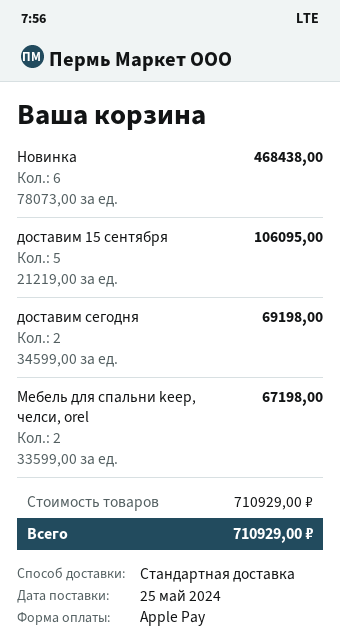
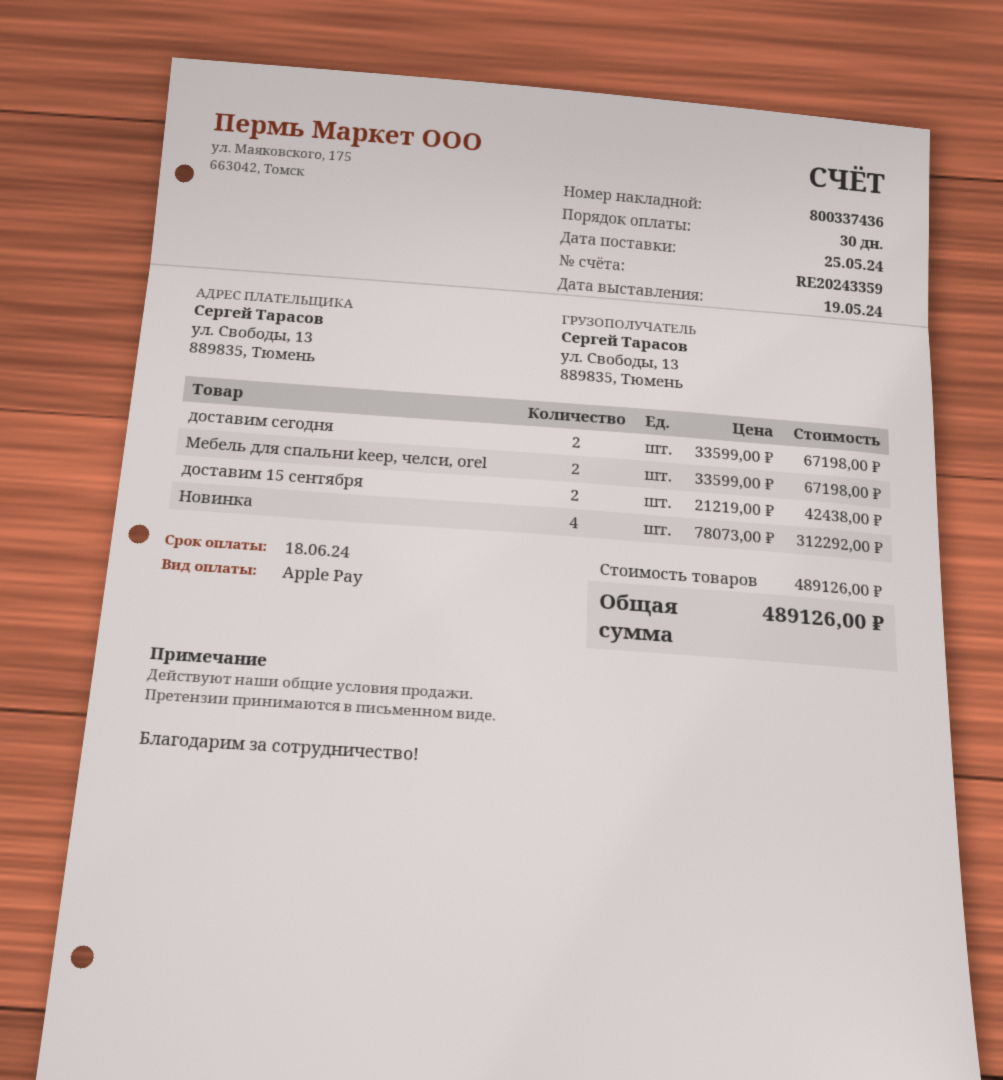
Новинка: 6 x 78073.00 = 468438.00 -> 4 x 78073.00 = 312292.00
доставим 15 сентября: 5 x 21219.00 = 106095.00 -> 2 x 21219.00 = 42438.00
доставим сегодня: 2 x 34599.00 = 69198.00 -> 2 x 33599.00 = 67198.00
subtotal: 710929.00 -> 489126.00
total: 710929.00 -> 489126.00

